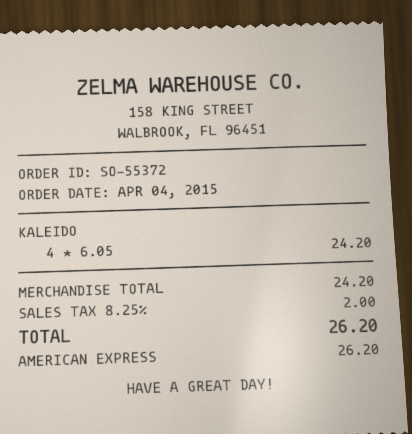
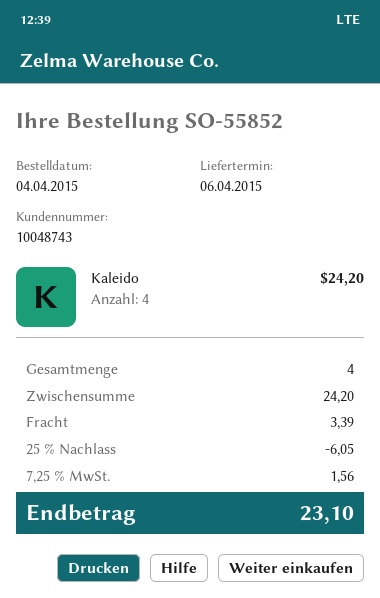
order number: SO-55372 -> SO-55852
discount: none -> 25% = 6.05
shipping: none -> 3.39
tax: 8.25% = 2.00 -> 7.25% = 1.56
total: 26.20 -> 23.10

